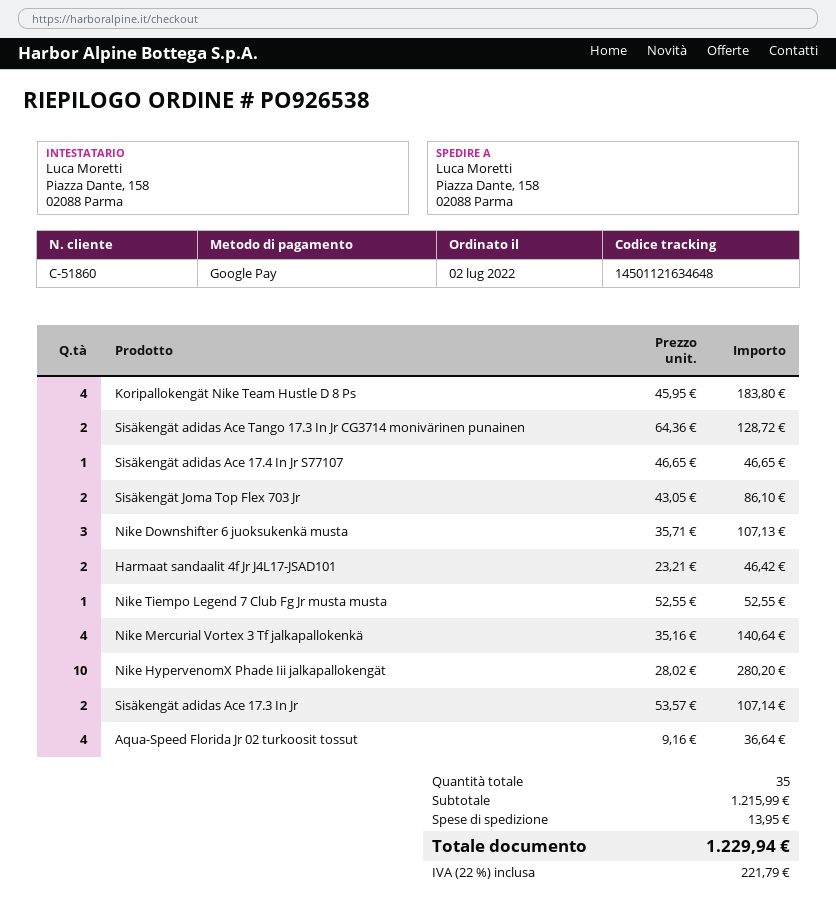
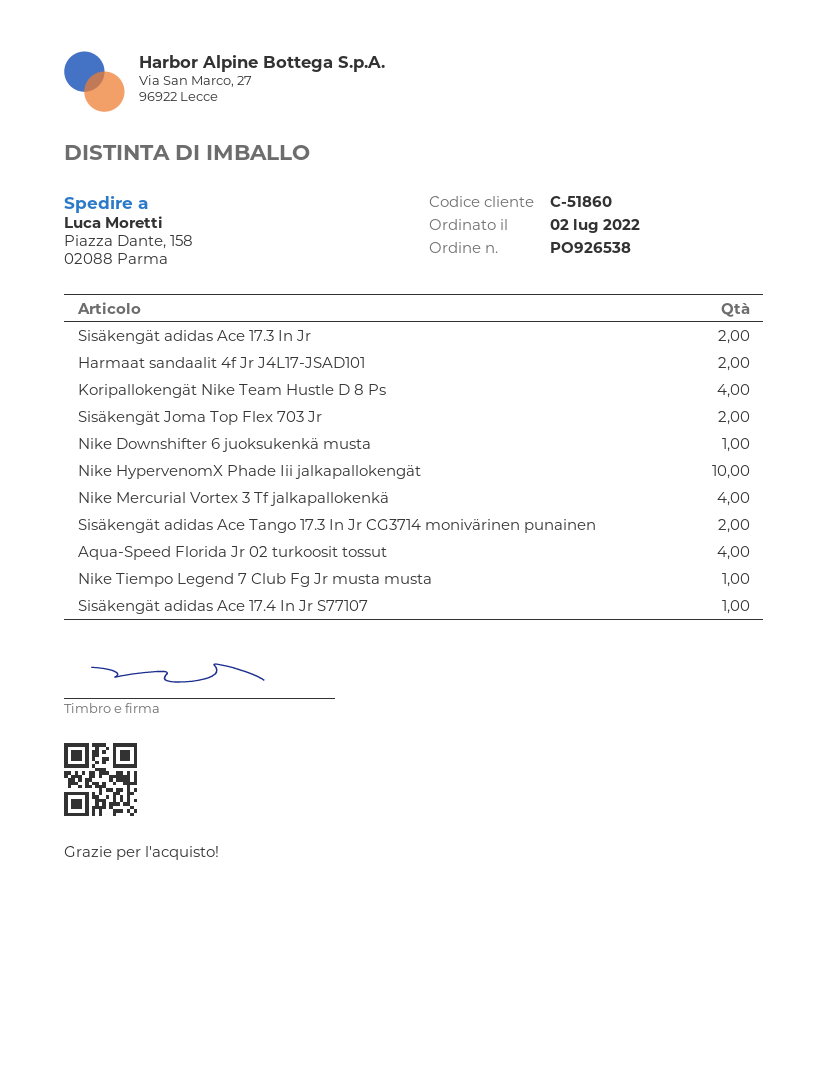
Nike Downshifter 6 juoksukenkä musta: 3 -> 1

